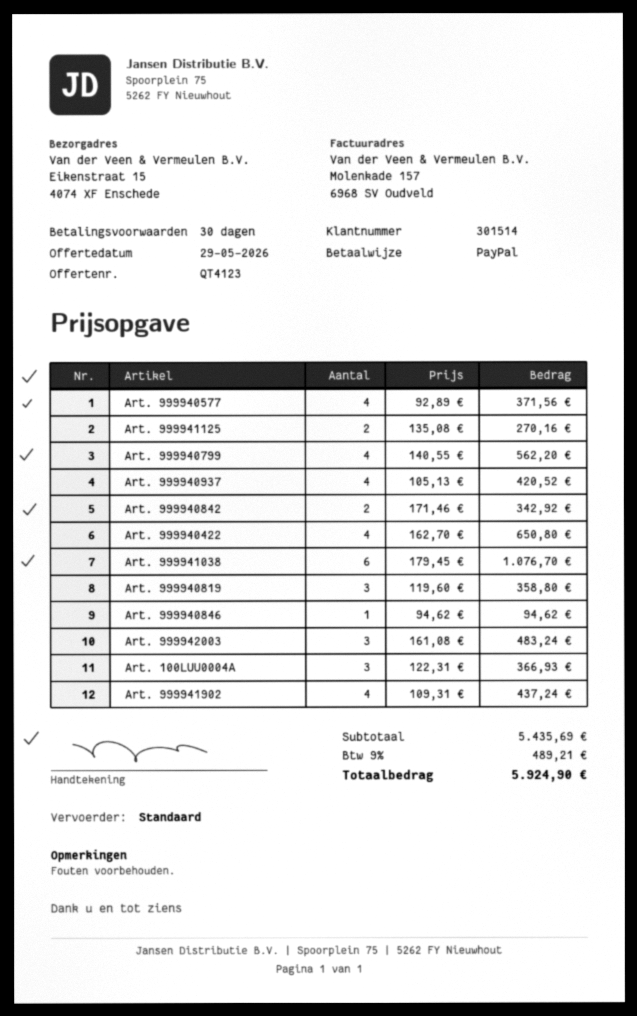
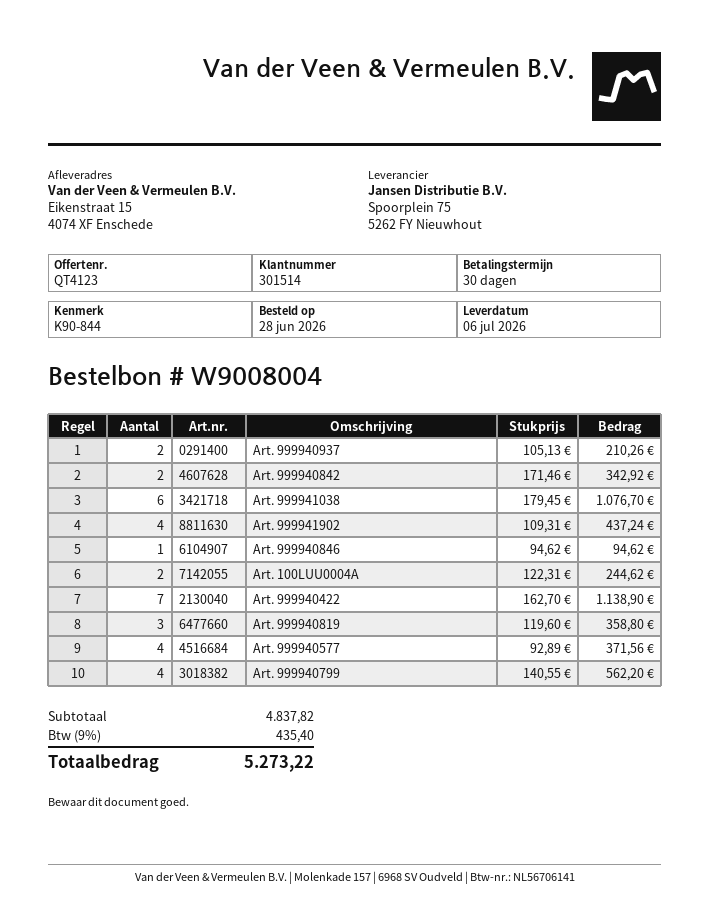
Art. 999941125: 2 x 135.08 = 270.16 -> none
Art. 999940937: 4 x 105.13 = 420.52 -> 2 x 105.13 = 210.26
Art. 999940422: 4 x 162.70 = 650.80 -> 7 x 162.70 = 1138.90
Art. 999942003: 3 x 161.08 = 483.24 -> none
Art. 100LUU0004A: 3 x 122.31 = 366.93 -> 2 x 122.31 = 244.62
subtotal: 5435.69 -> 4837.82
tax: 9% = 489.21 -> 9% = 435.40
total: 5924.90 -> 5273.22

